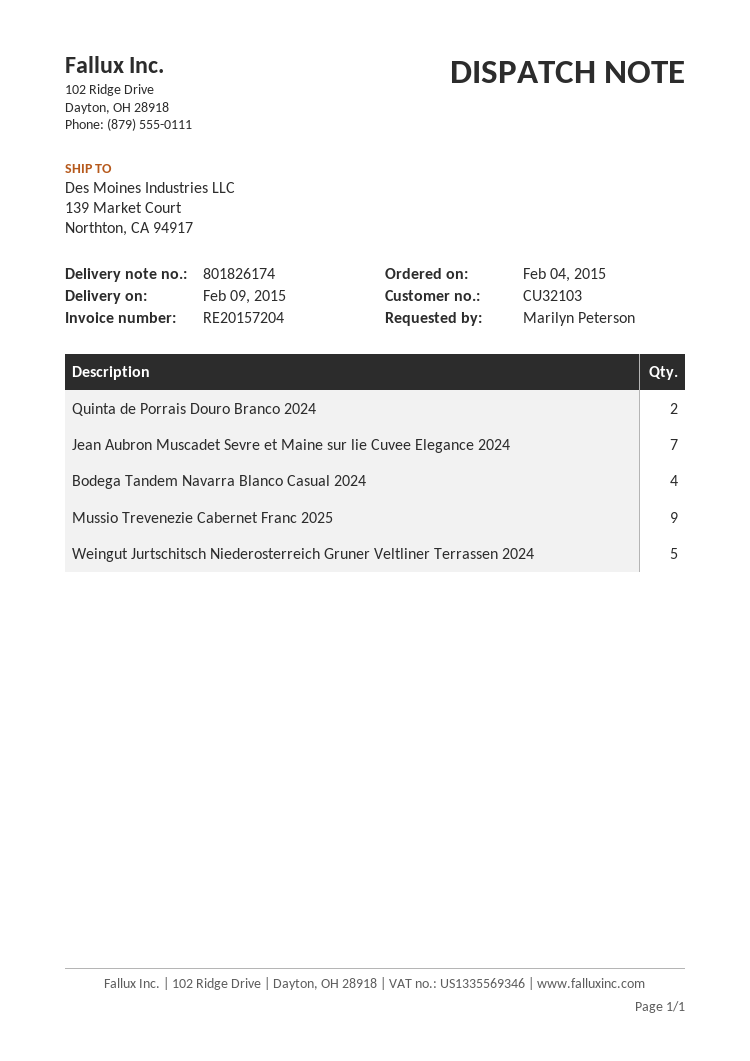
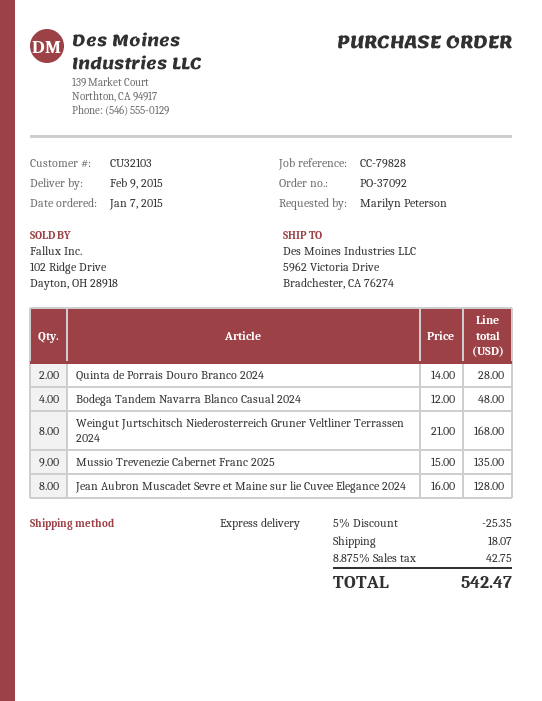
order date: 2015-02-04 -> 2015-01-07
ship to: 139 Market Court, Northton, CA 94917 -> 5962 Victoria Drive, Bradchester, CA 76274
Jean Aubron Muscadet Sevre et Maine sur lie Cuvee Elegance 2024: 7 -> 8
Weingut Jurtschitsch Niederosterreich Gruner Veltliner Terrassen 2024: 5 -> 8

